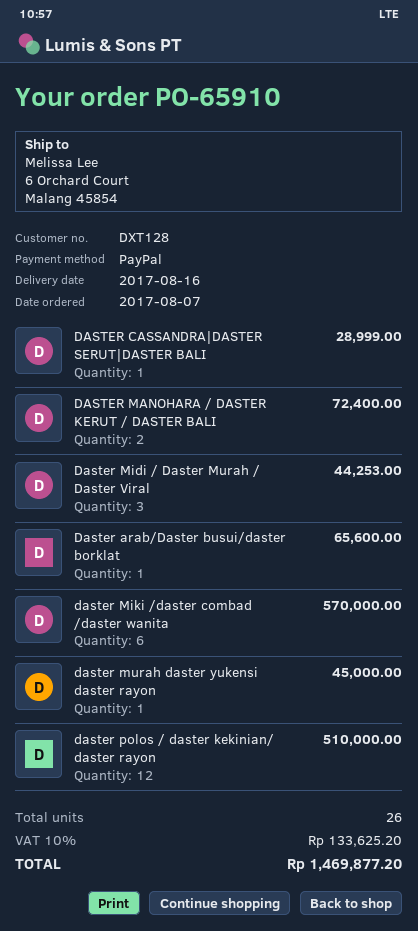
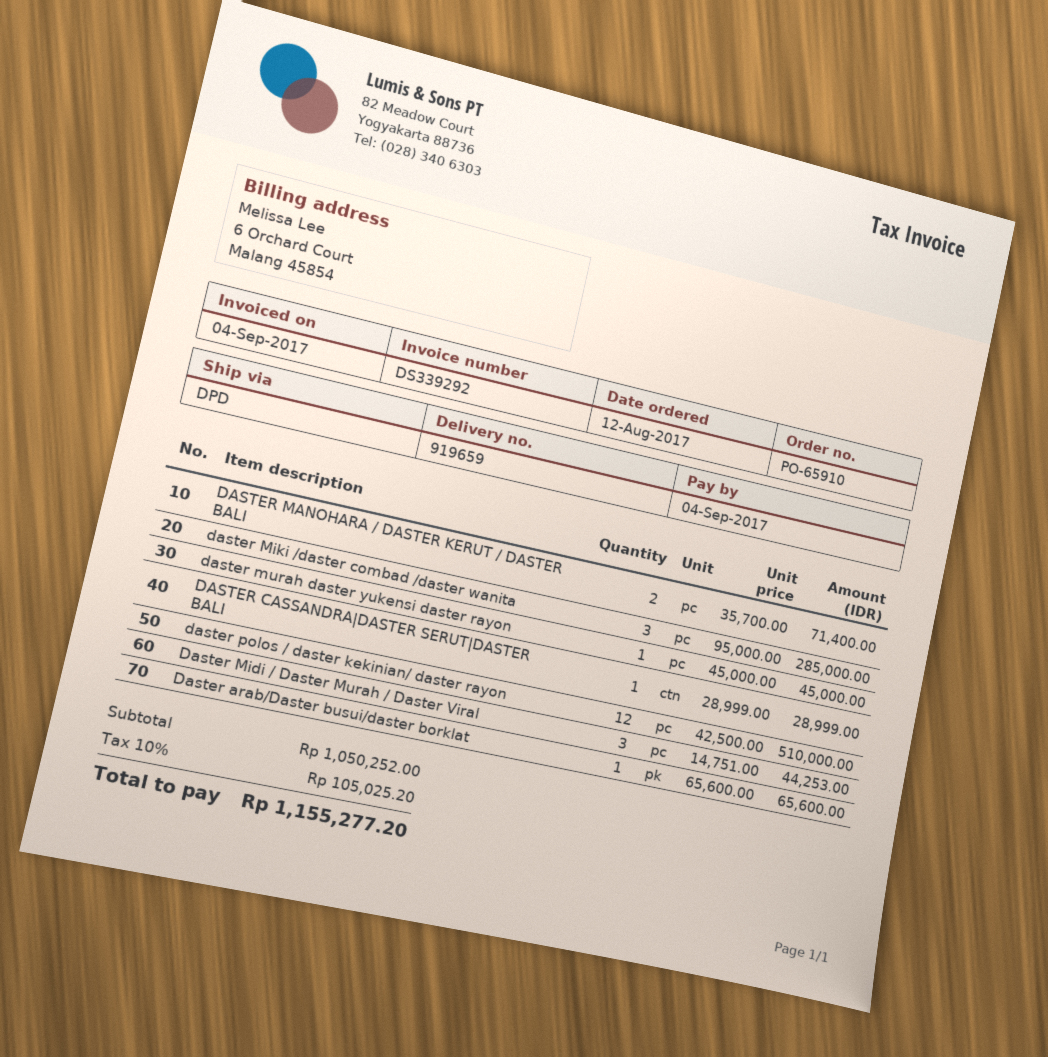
order date: 2017-08-07 -> 2017-08-12
DASTER MANOHARA / DASTER KERUT / DASTER BALI: 2 for 72400.00 -> 2 for 71400.00
daster Miki /daster combad /daster wanita: 6 for 570000.00 -> 3 for 285000.00
tax: 10% = 133625.20 -> 10% = 105025.20
total: 1469877.20 -> 1155277.20

